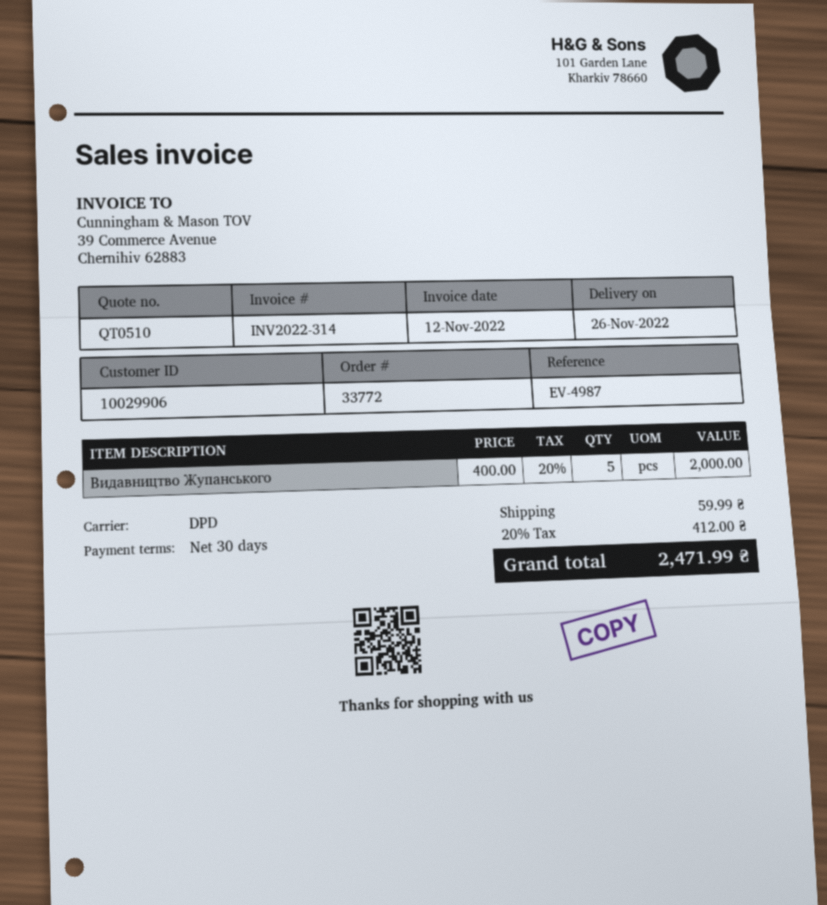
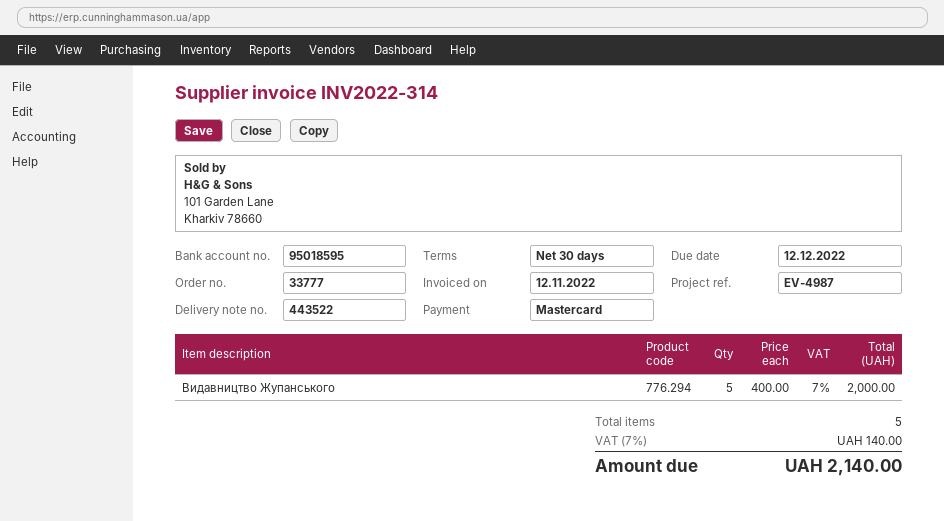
order number: 33772 -> 33777
shipping: 59.99 -> none
tax: 20% = 412.00 -> 7% = 140.00
total: 2471.99 -> 2140.00

